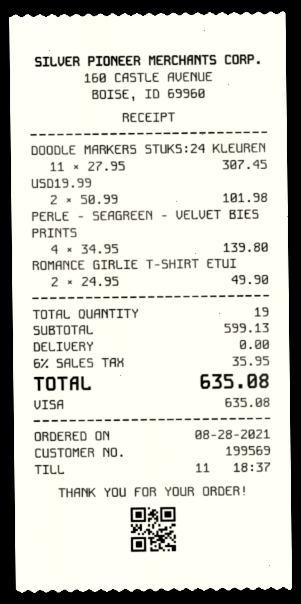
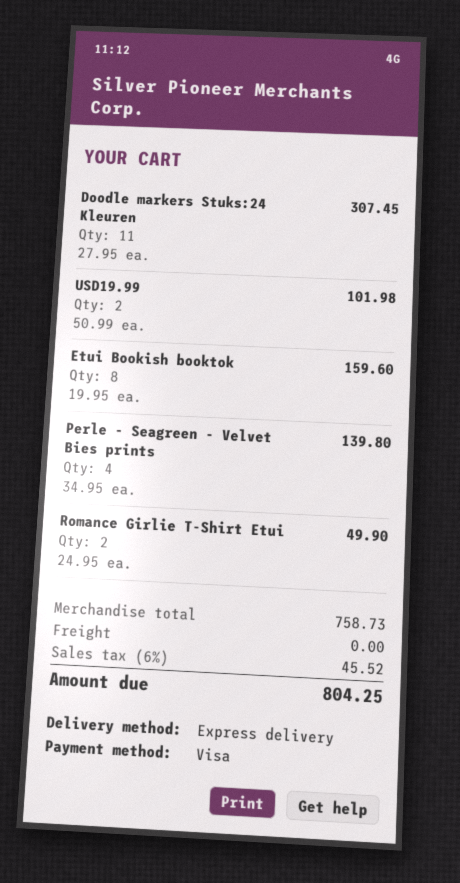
Etui Bookish booktok: none -> 8 x 19.95 = 159.60
subtotal: 599.13 -> 758.73
tax: 6% = 35.95 -> 6% = 45.52
total: 635.08 -> 804.25

